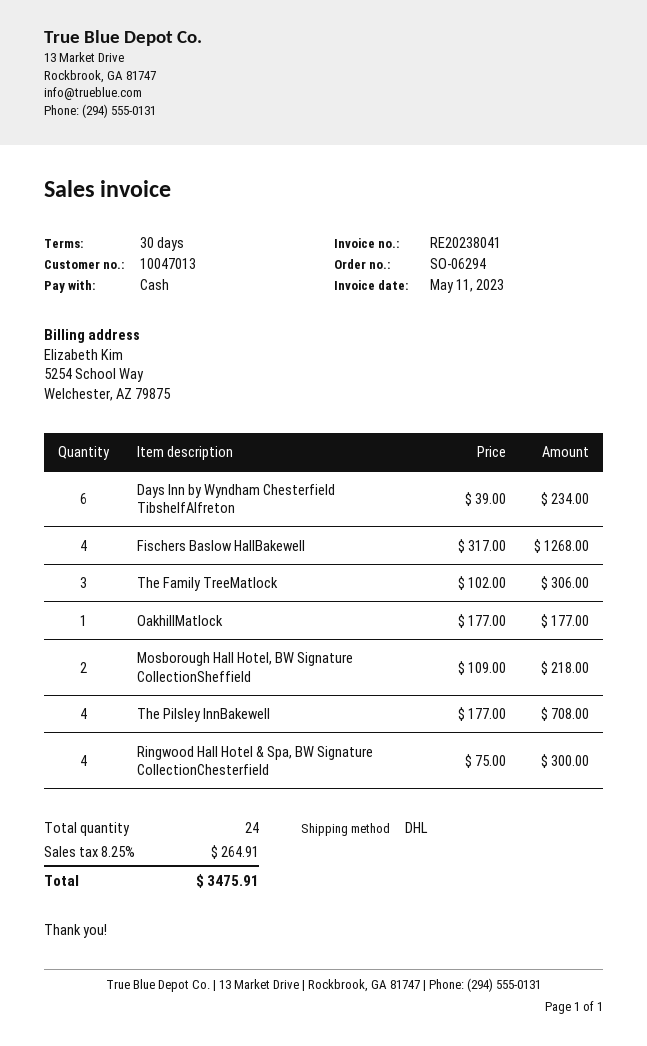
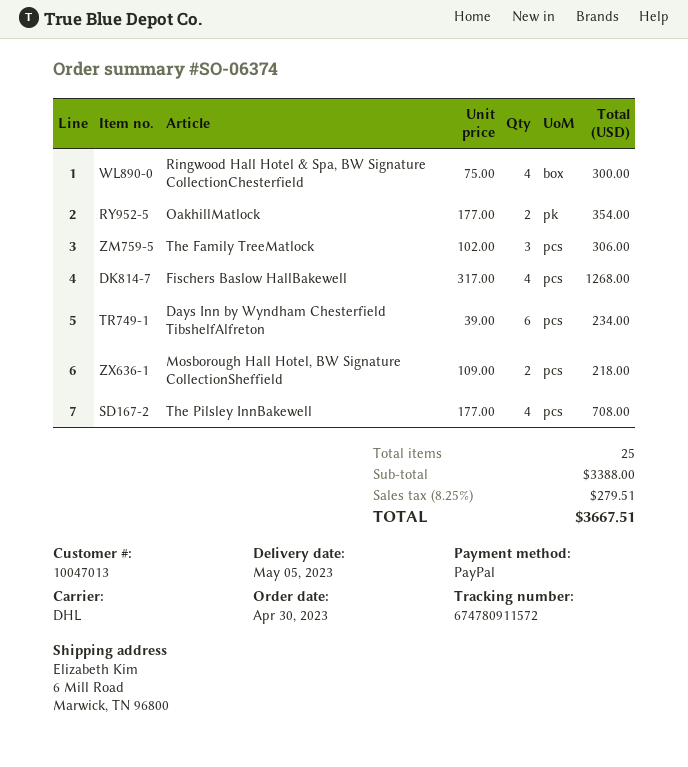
order number: SO-06294 -> SO-06374
payment method: cash -> PayPal
OakhillMatlock: 1 x 177.00 = 177.00 -> 2 x 177.00 = 354.00
total quantity: 24 -> 25
tax: 8.25% = 264.91 -> 8.25% = 279.51
total: 3475.91 -> 3667.51

